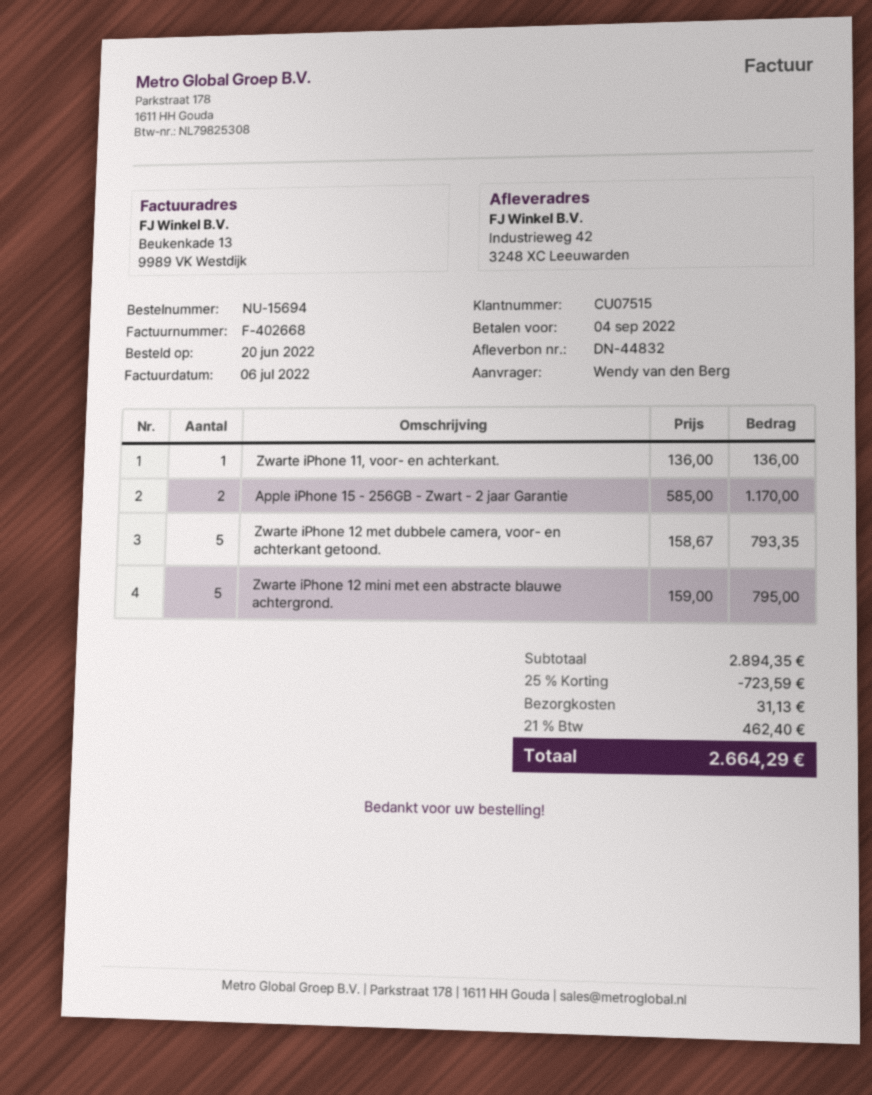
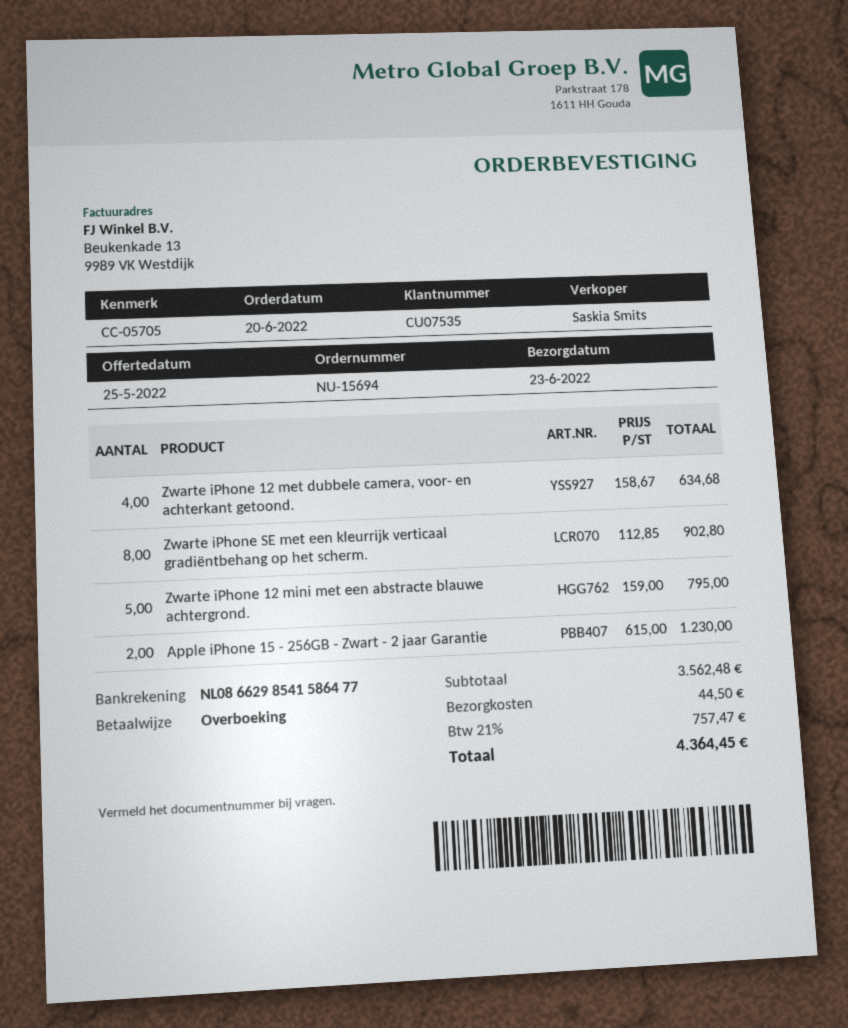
customer number: CU07515 -> CU07535
Zwarte iPhone 11, voor- en achterkant.: 1 x 136.00 = 136.00 -> none
Apple iPhone 15 - 256GB - Zwart - 2 jaar Garantie: 2 x 585.00 = 1170.00 -> 2 x 615.00 = 1230.00
Zwarte iPhone 12 met dubbele camera, voor- en achterkant getoond.: 5 x 158.67 = 793.35 -> 4 x 158.67 = 634.68
Zwarte iPhone SE met een kleurrijk verticaal gradiëntbehang op het scherm.: none -> 8 x 112.85 = 902.80
subtotal: 2894.35 -> 3562.48
discount: 25% = 723.59 -> none
shipping: 31.13 -> 44.50
tax: 21% = 462.40 -> 21% = 757.47
total: 2664.29 -> 4364.45

